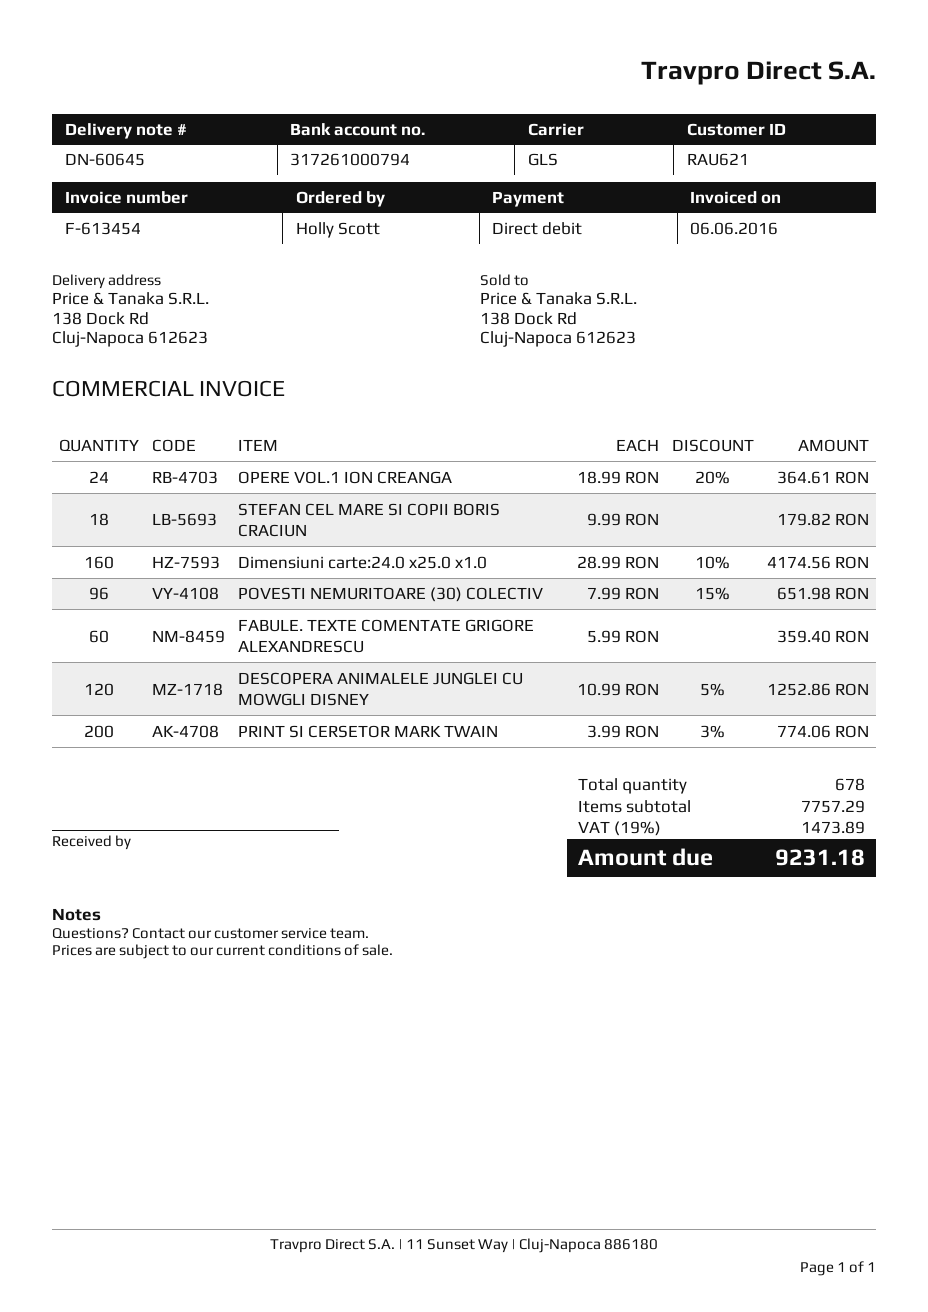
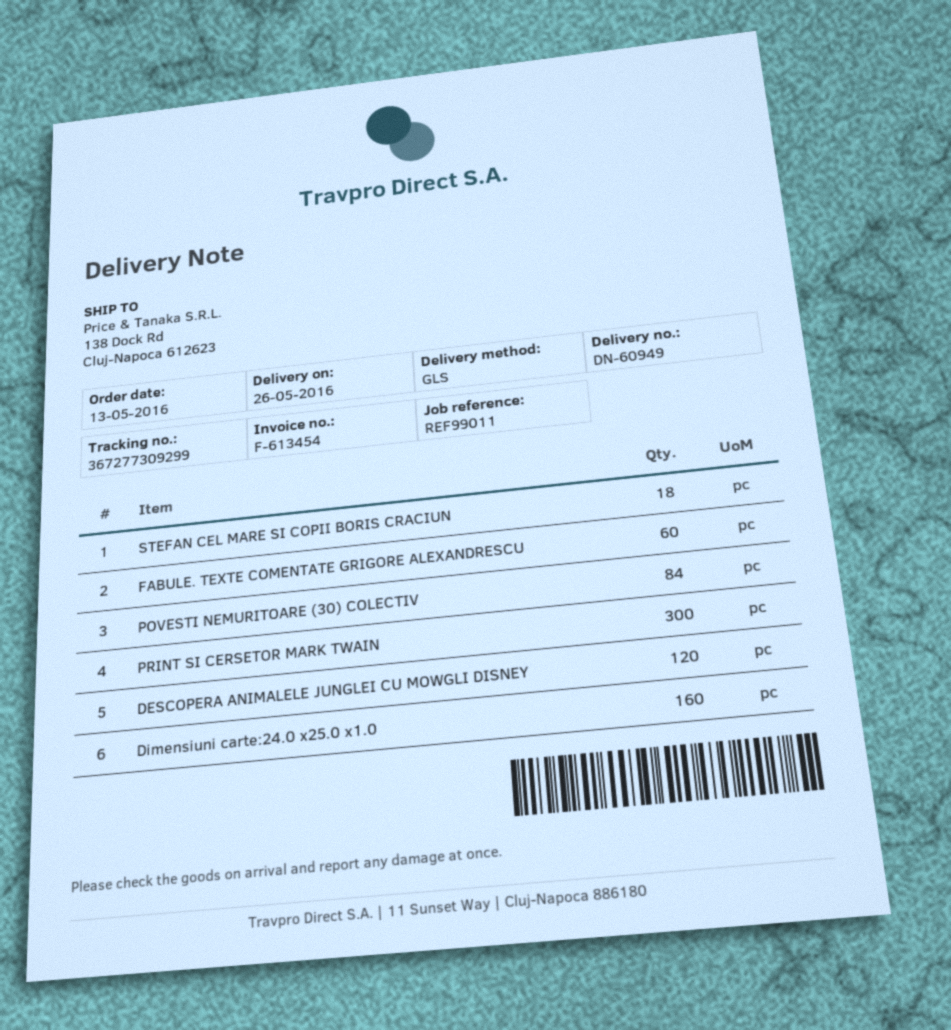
delivery note number: DN-60645 -> DN-60949
OPERE VOL.1 ION CREANGA: 24 -> none
POVESTI NEMURITOARE (30) COLECTIV: 96 -> 84
PRINT SI CERSETOR MARK TWAIN: 200 -> 300

